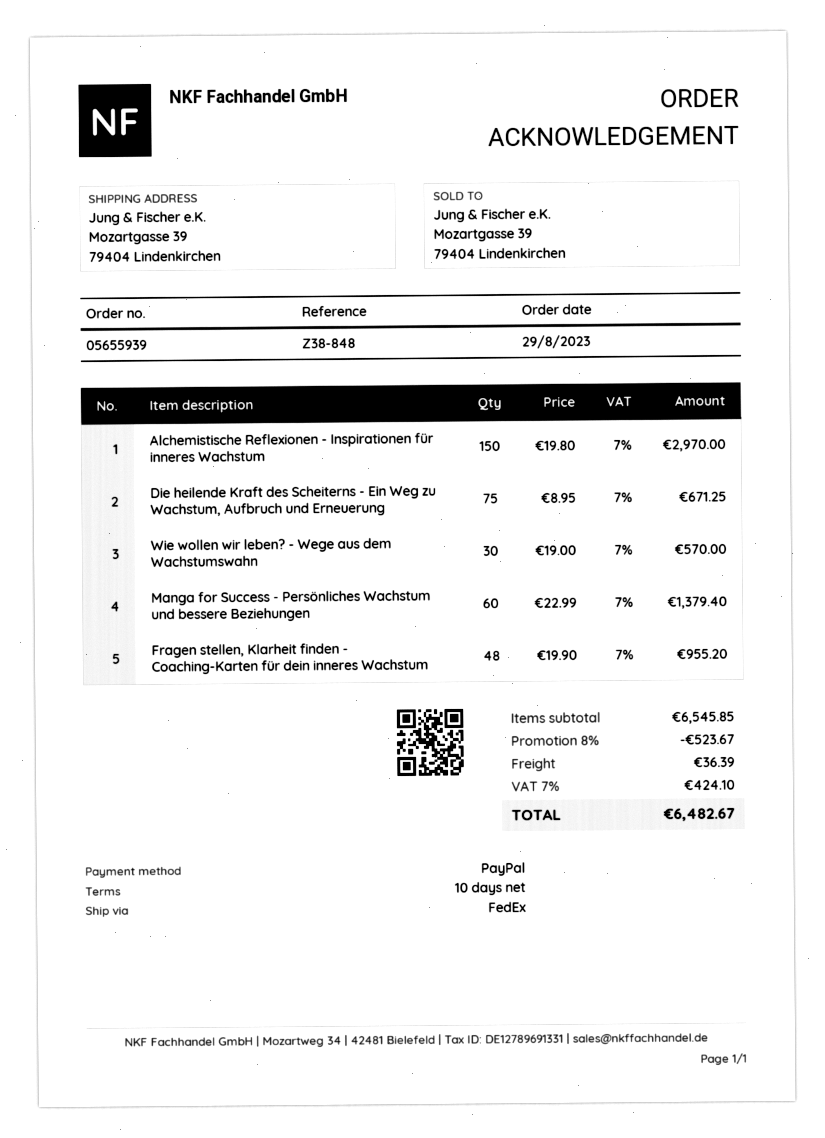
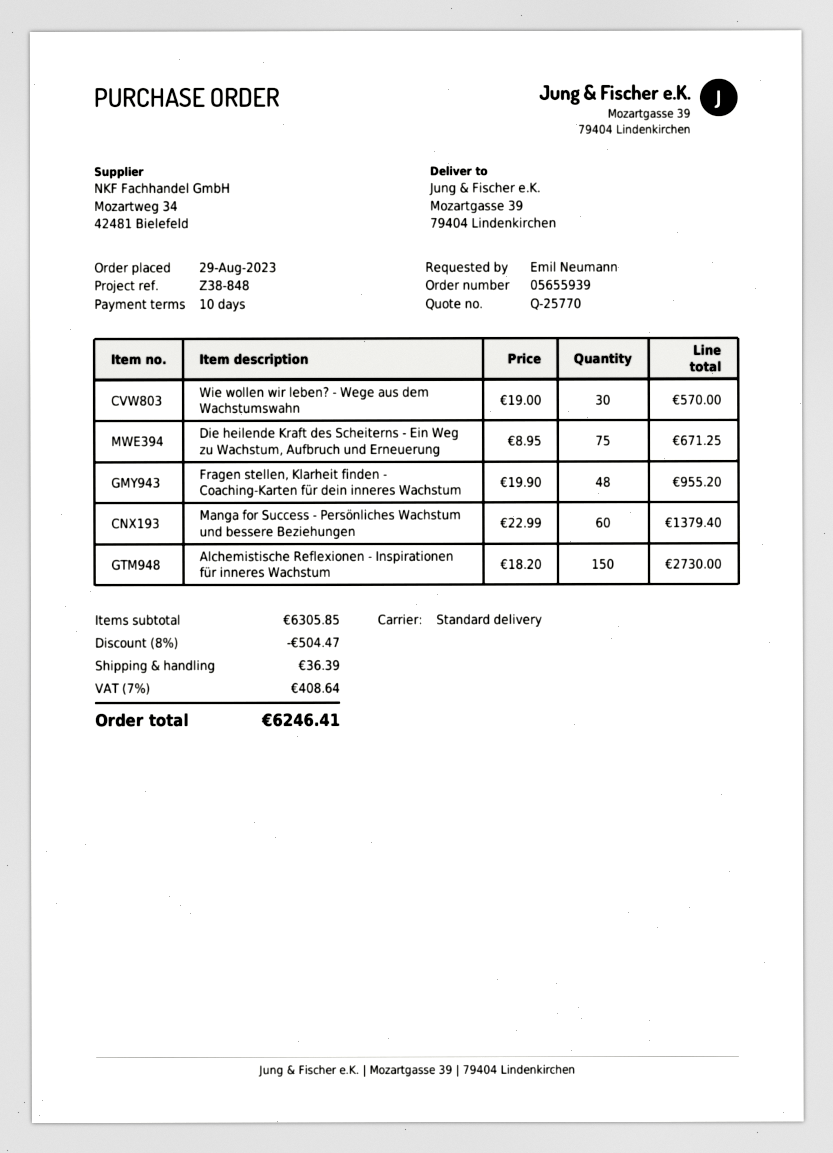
shipping method: FedEx -> standard
Alchemistische Reflexionen - Inspirationen für inneres Wachstum: 150 x 19.80 = 2970.00 -> 150 x 18.20 = 2730.00
subtotal: 6545.85 -> 6305.85
discount: 8% = 523.67 -> 8% = 504.47
tax: 7% = 424.10 -> 7% = 408.64
total: 6482.67 -> 6246.41

